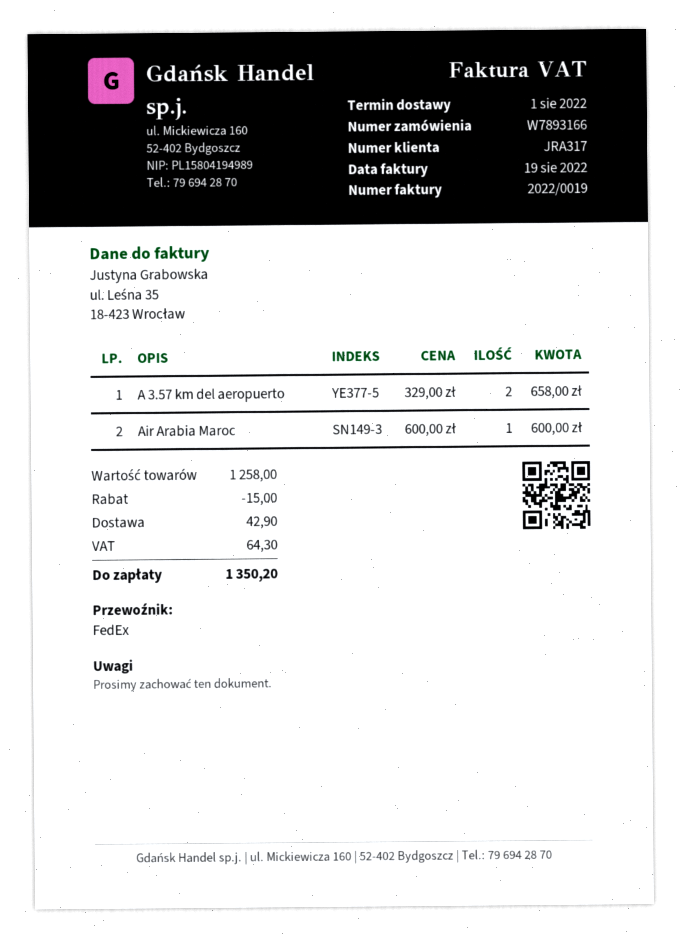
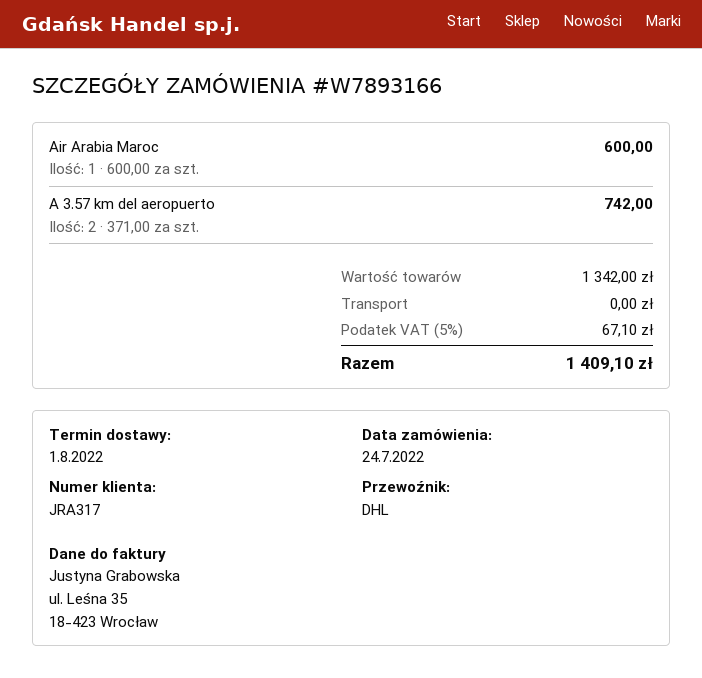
shipping method: FedEx -> DHL
A 3.57 km del aeropuerto: 2 x 329.00 = 658.00 -> 2 x 371.00 = 742.00
subtotal: 1258.00 -> 1342.00
discount: 15.00 -> none
shipping: 42.90 -> 0.00
tax: 64.30 -> 67.10
total: 1350.20 -> 1409.10

